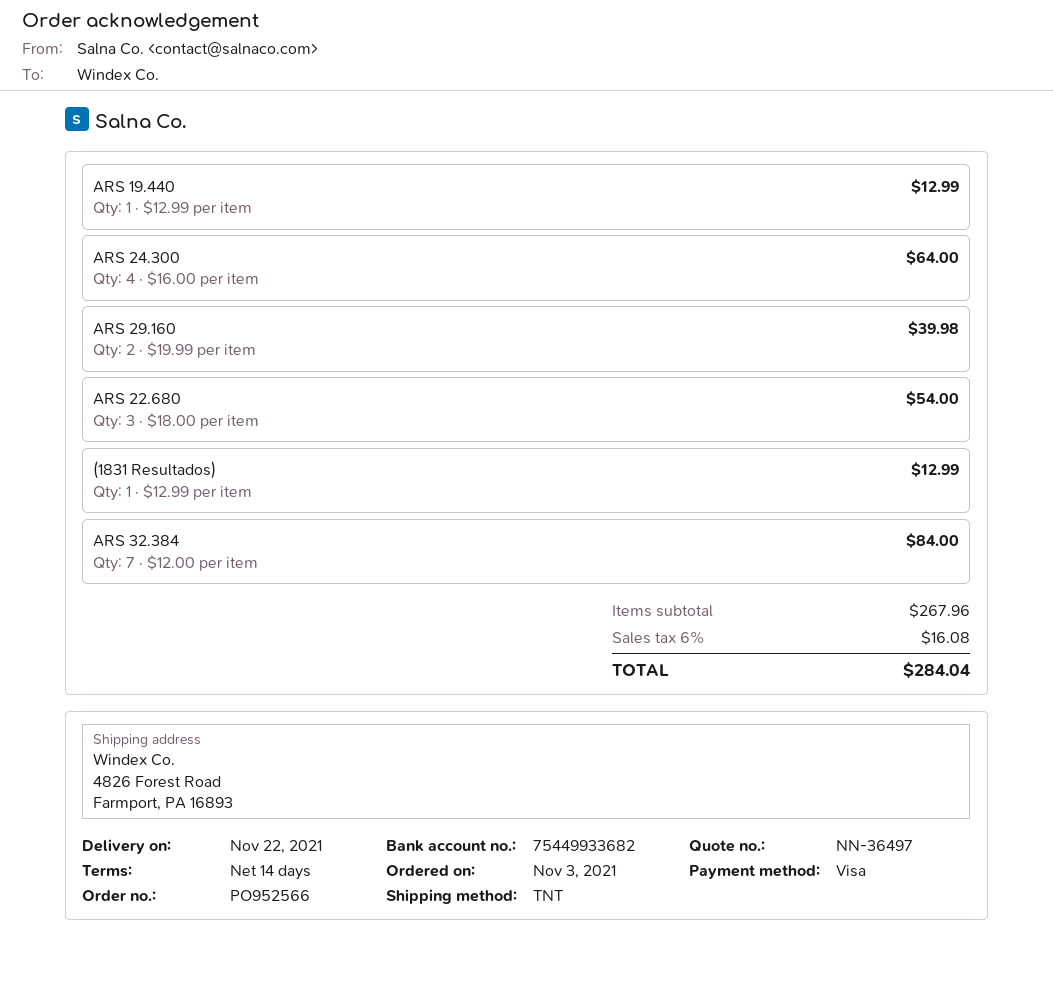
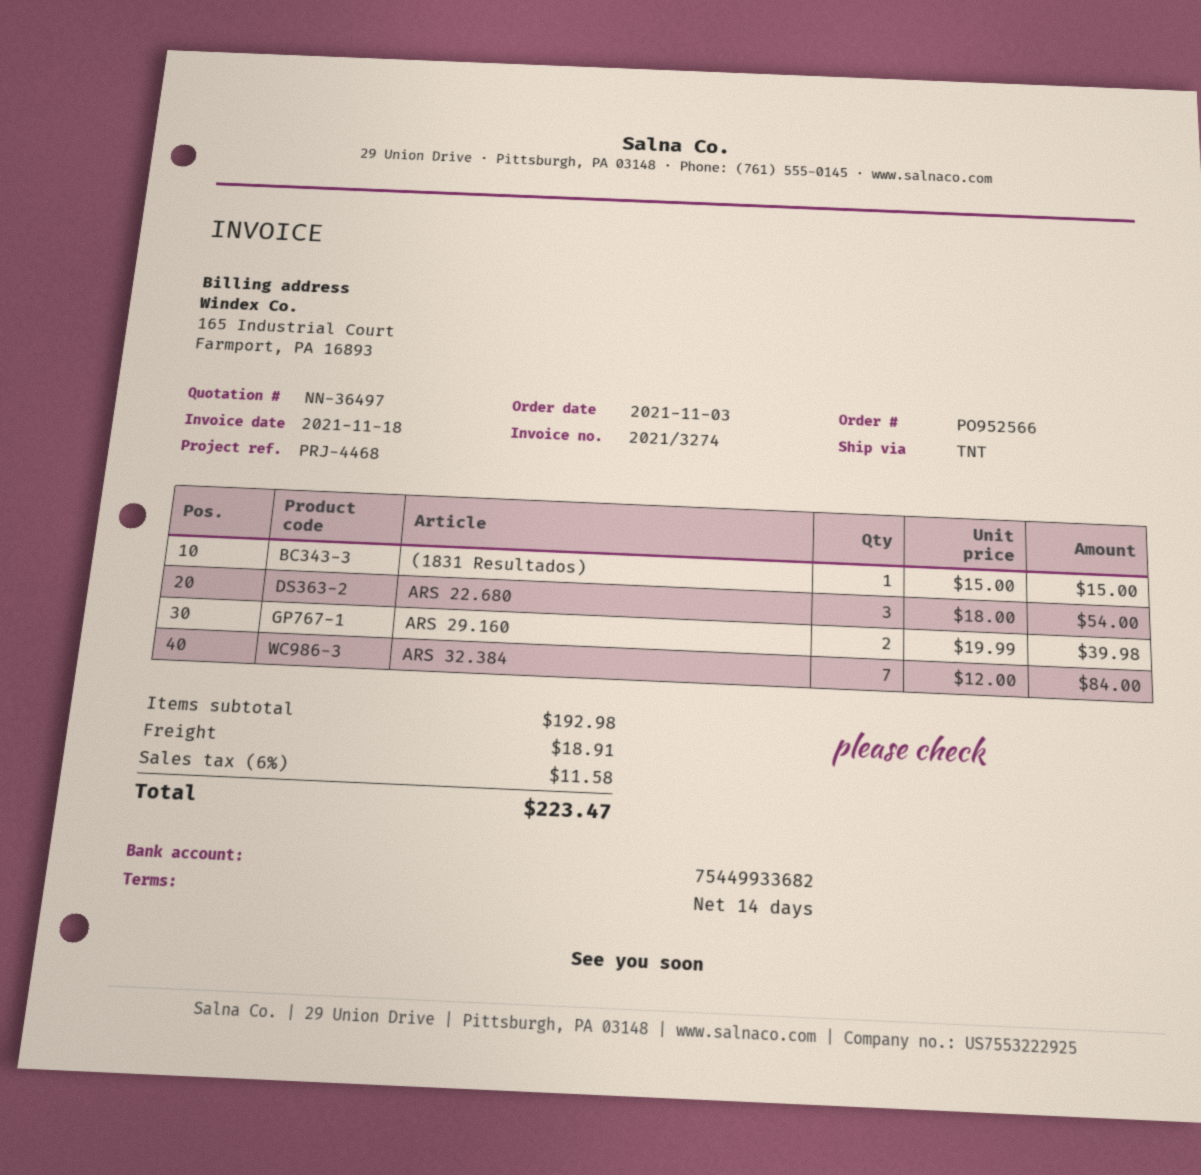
ARS 19.440: 1 x 12.99 = 12.99 -> none
ARS 24.300: 4 x 16.00 = 64.00 -> none
(1831 Resultados): 1 x 12.99 = 12.99 -> 1 x 15.00 = 15.00
subtotal: 267.96 -> 192.98
shipping: none -> 18.91
tax: 6% = 16.08 -> 6% = 11.58
total: 284.04 -> 223.47

